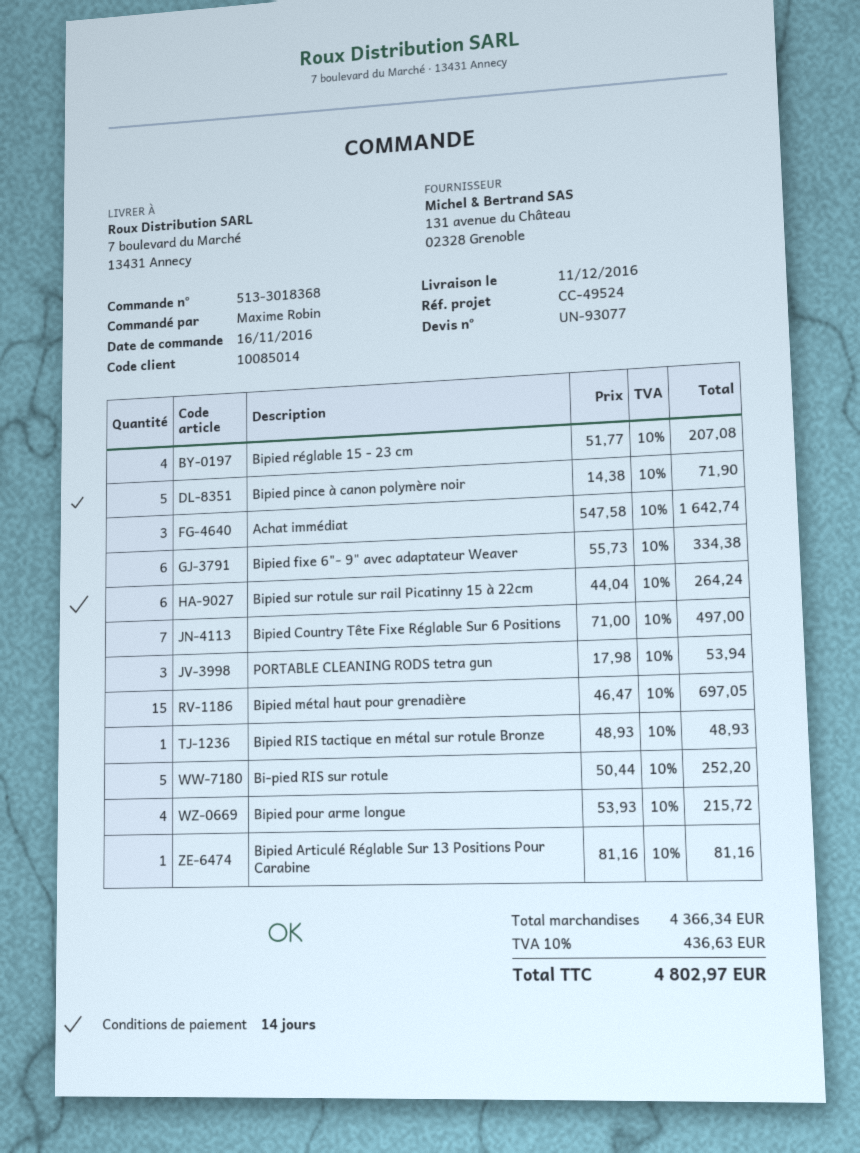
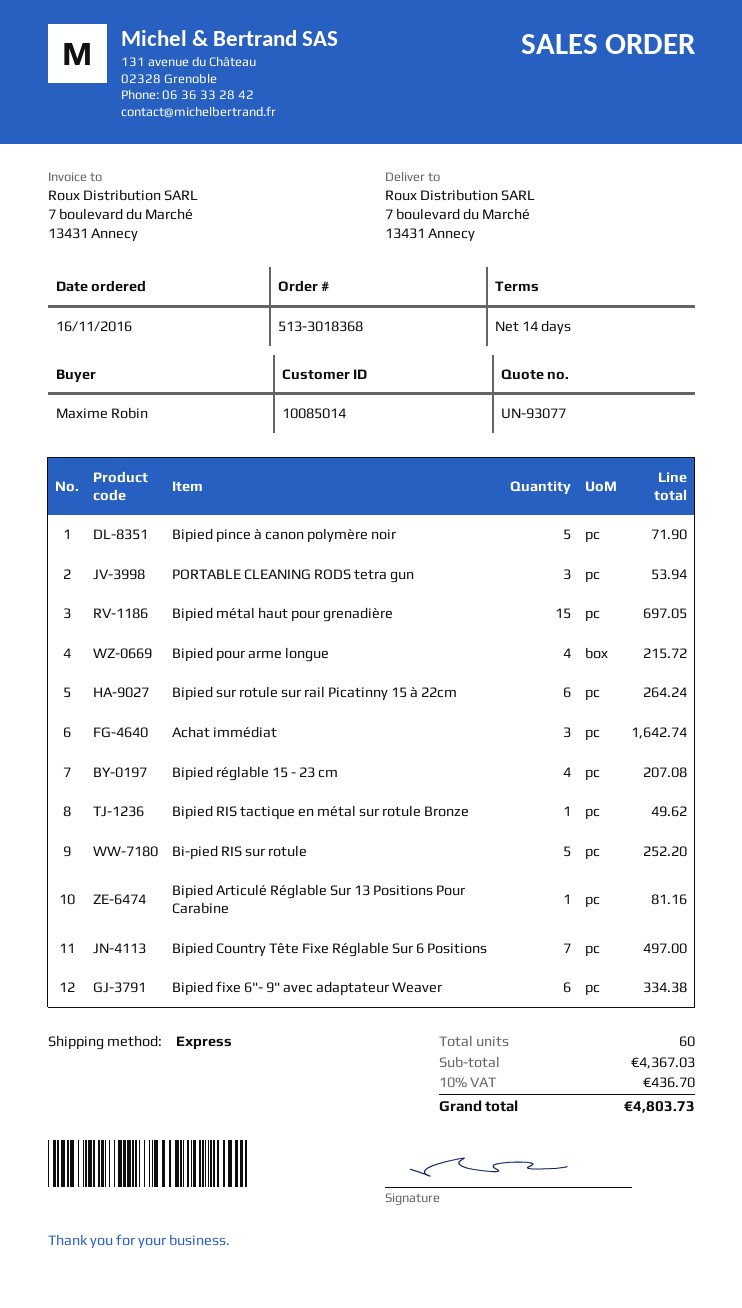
Bipied RIS tactique en métal sur rotule Bronze: 1 for 48.93 -> 1 for 49.62
subtotal: 4366.34 -> 4367.03
tax: 10% = 436.63 -> 10% = 436.70
total: 4802.97 -> 4803.73

